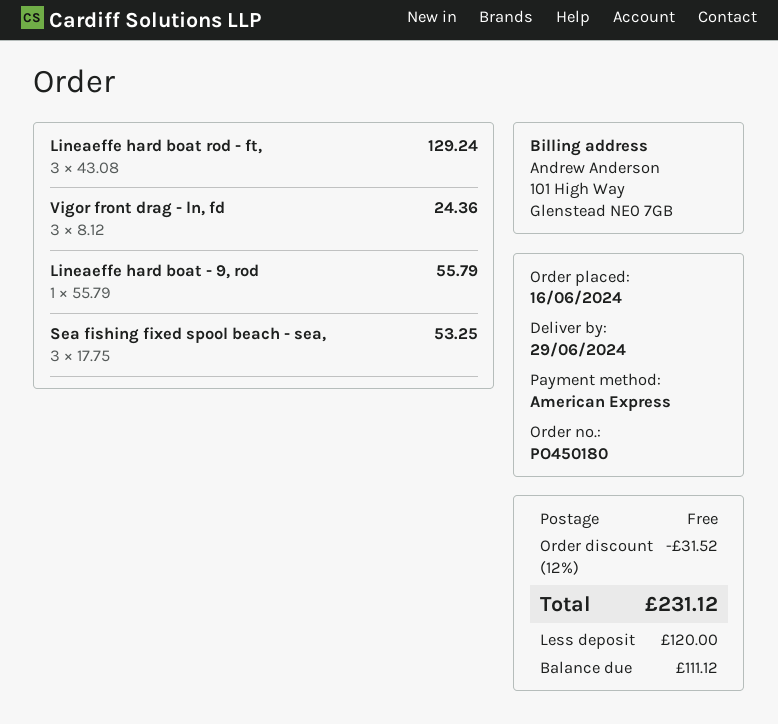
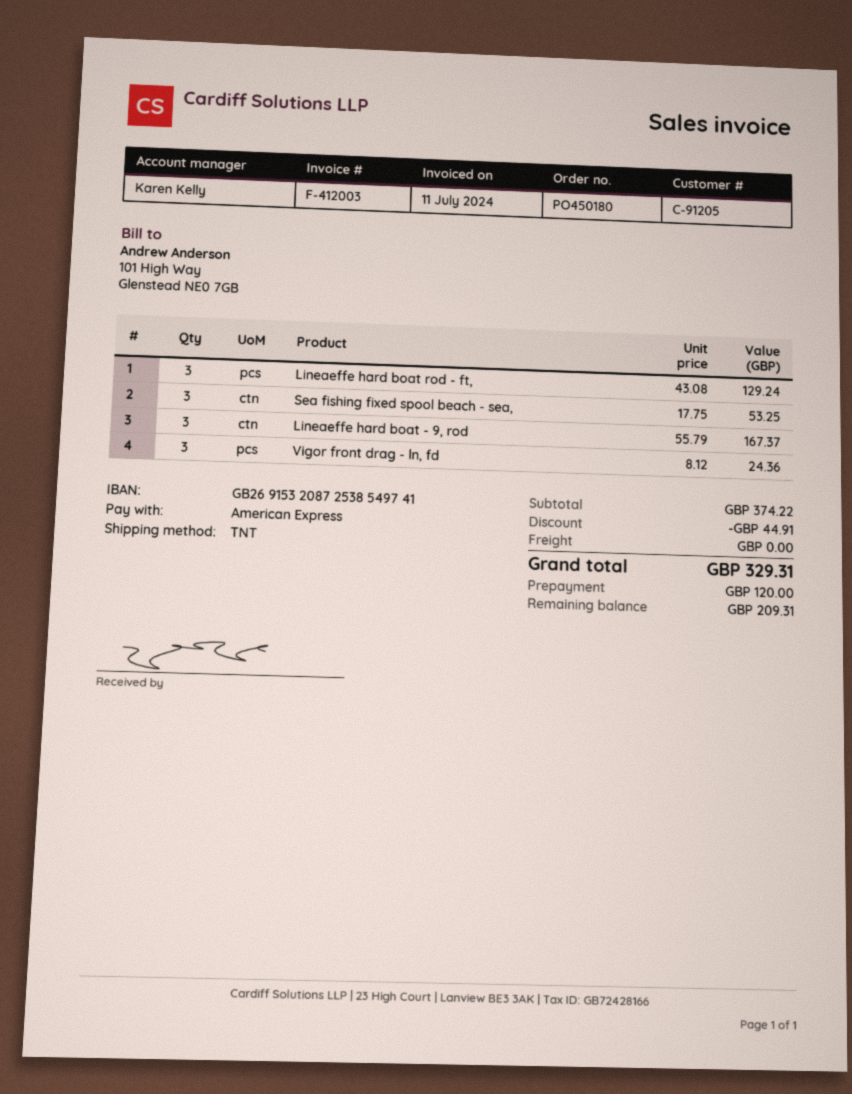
Lineaeffe hard boat - 9, rod: 1 x 55.79 = 55.79 -> 3 x 55.79 = 167.37
discount: 31.52 -> 44.91
total: 231.12 -> 329.31
balance: 111.12 -> 209.31

